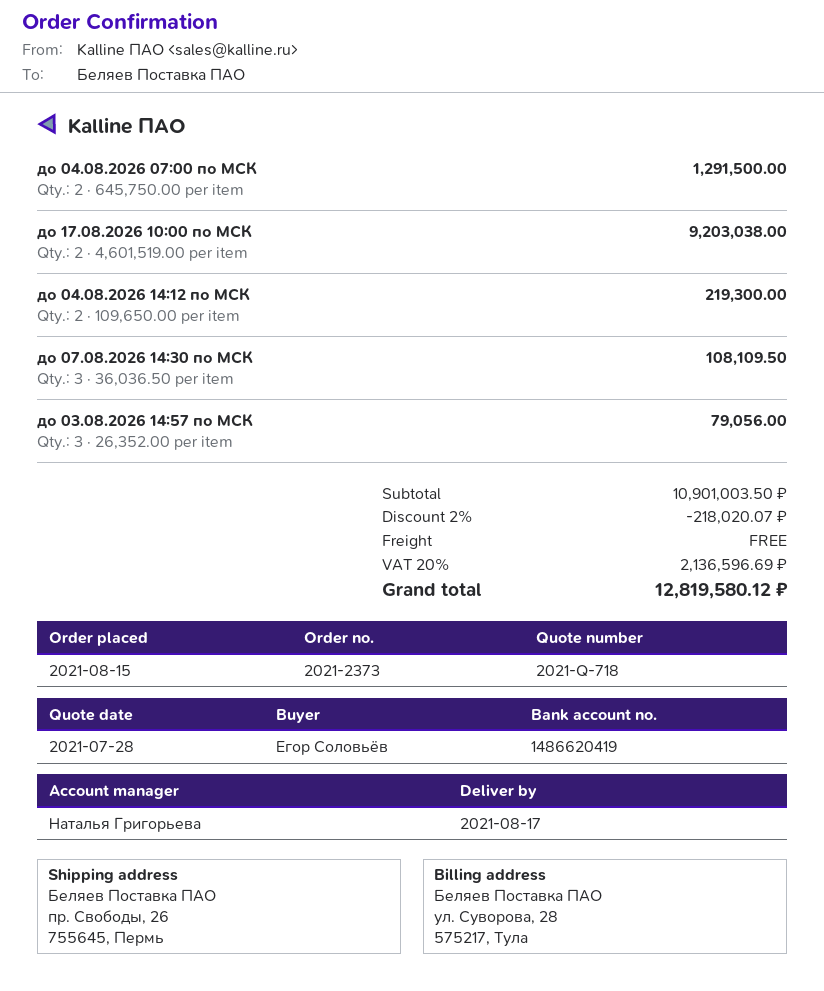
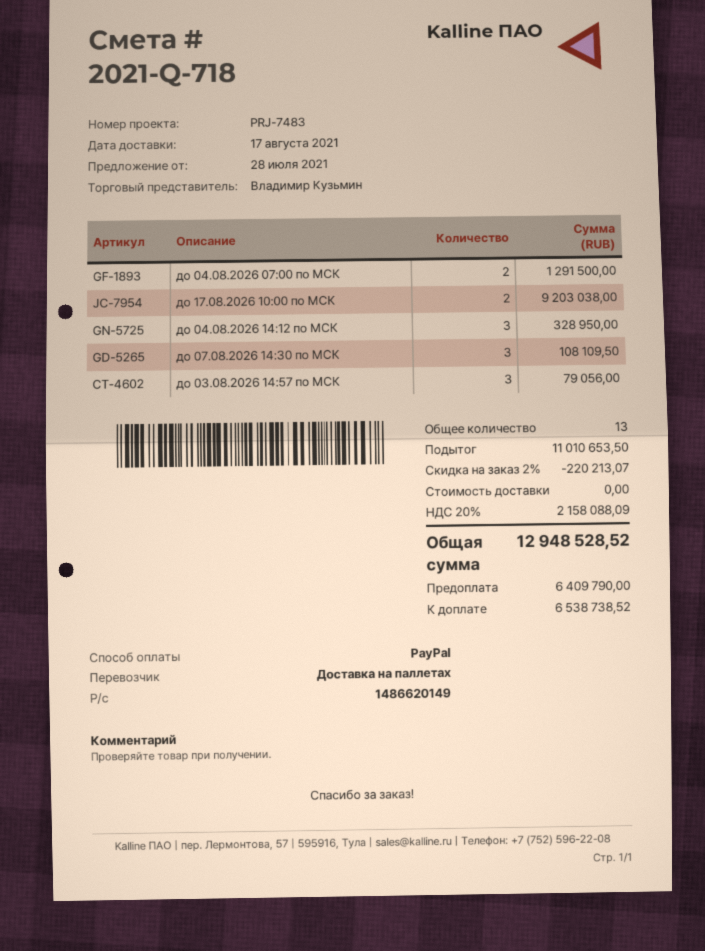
sales rep: Наталья Григорьева -> Владимир Кузьмин
bank account: 1486620419 -> 1486620149
до 04.08.2026 14:12 по МСК: 2 for 219300.00 -> 3 for 328950.00
subtotal: 10901003.50 -> 11010653.50
discount: 2% = 218020.07 -> 2% = 220213.07
tax: 20% = 2136596.69 -> 20% = 2158088.09
total: 12819580.12 -> 12948528.52

